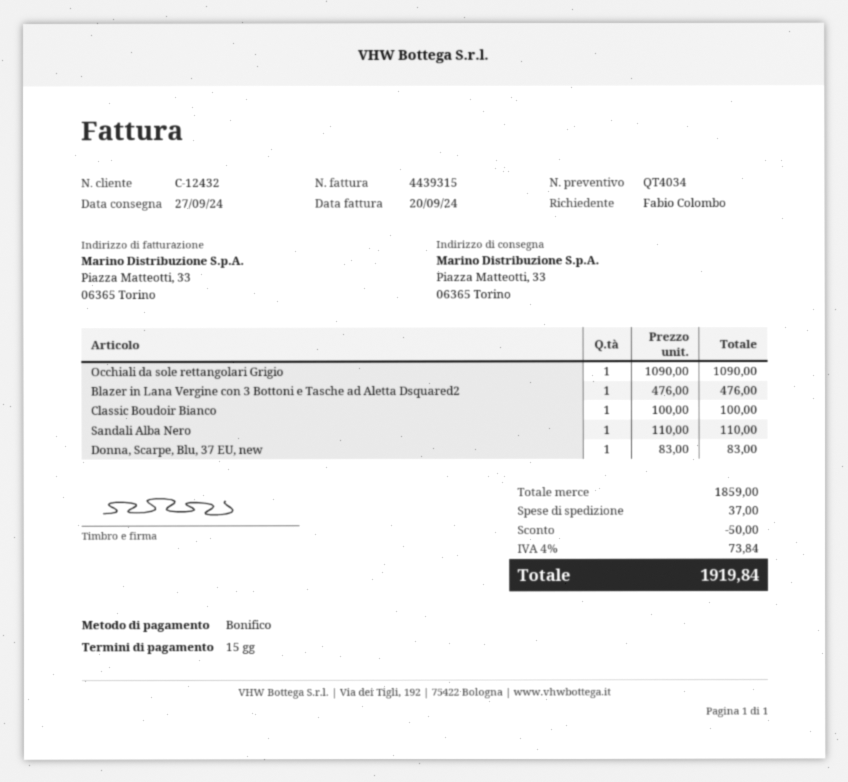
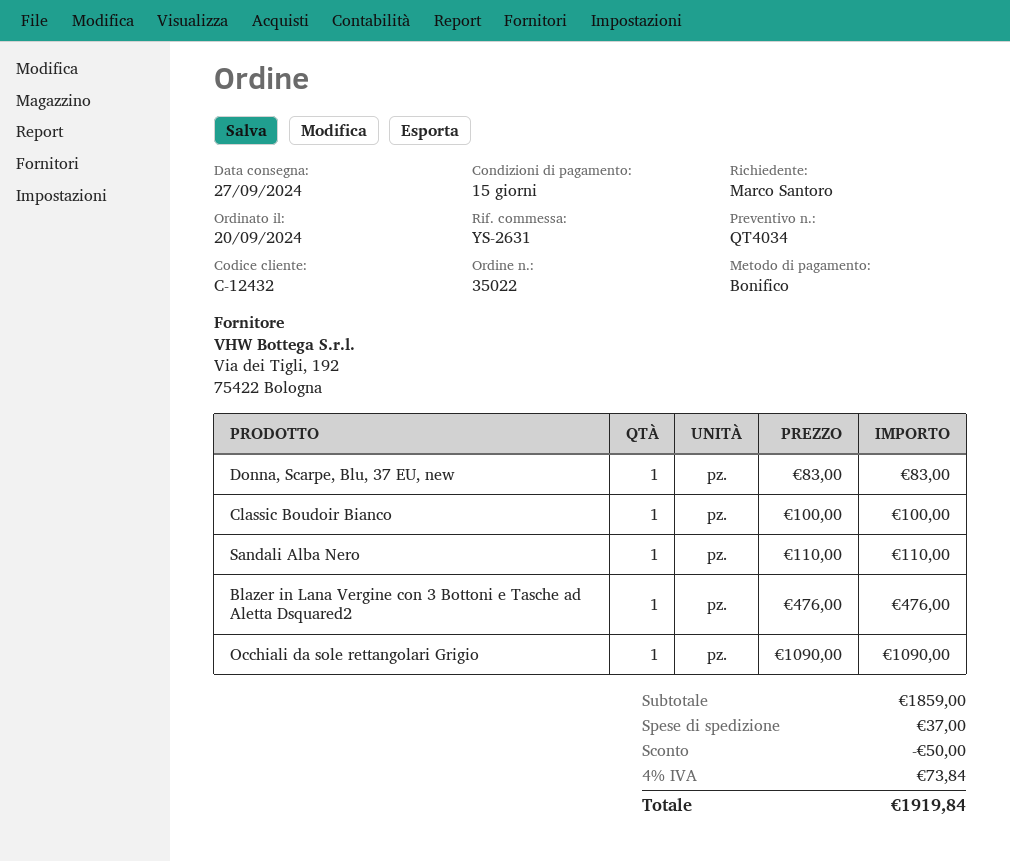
ordered by: Fabio Colombo -> Marco Santoro

